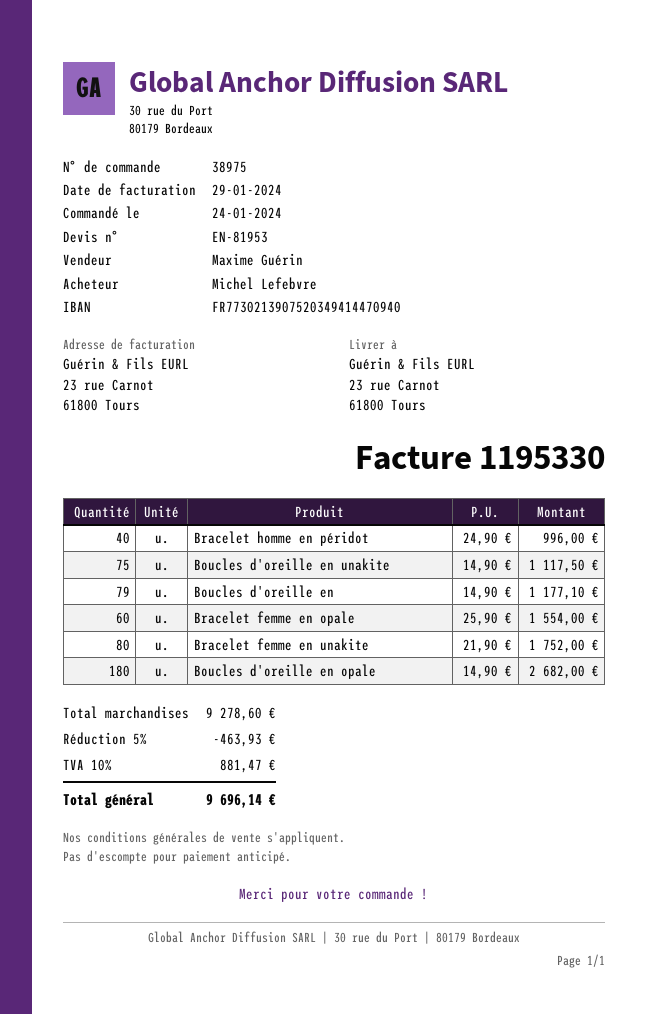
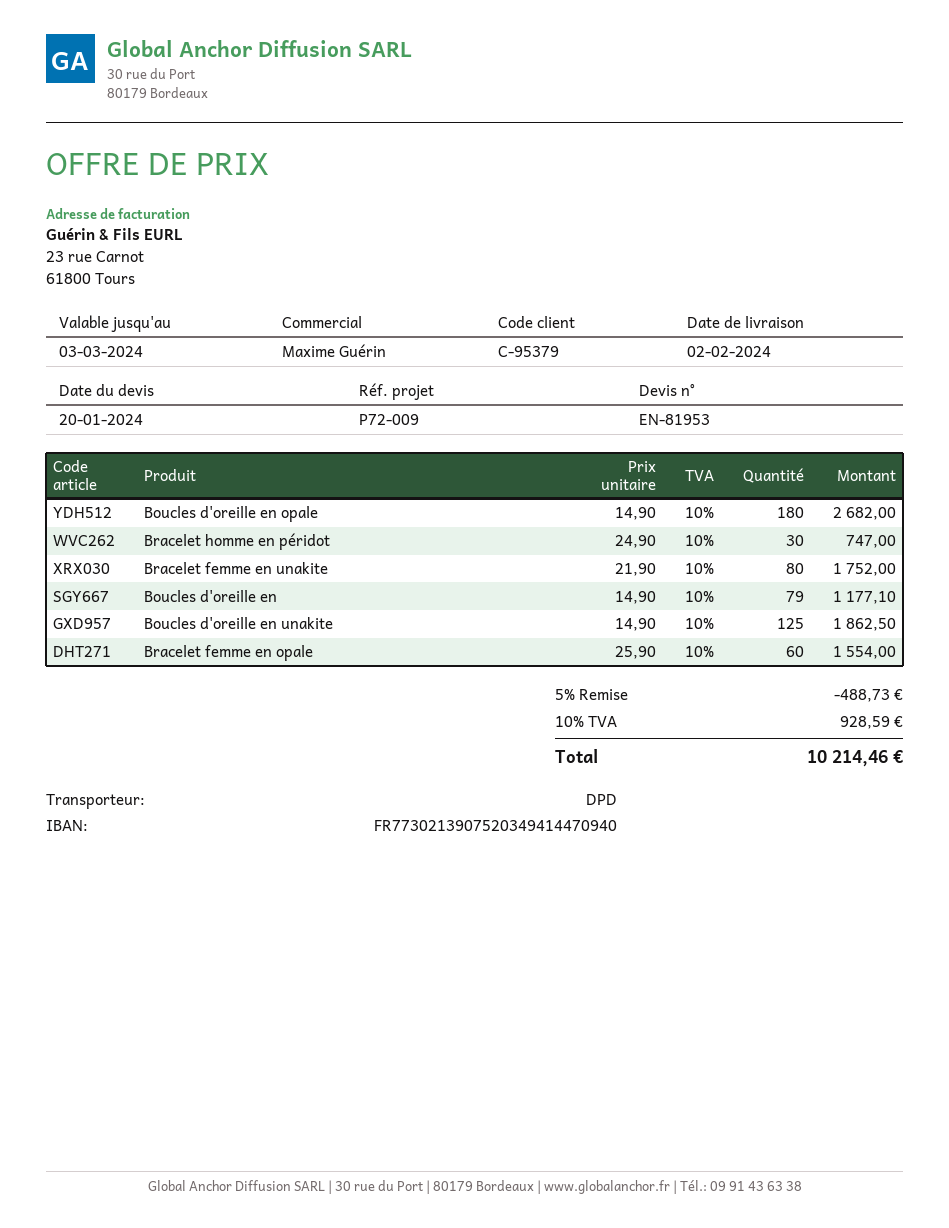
Bracelet homme en péridot: 40 x 24.90 = 996.00 -> 30 x 24.90 = 747.00
Boucles d'oreille en unakite: 75 x 14.90 = 1117.50 -> 125 x 14.90 = 1862.50
discount: 5% = 463.93 -> 5% = 488.73
tax: 10% = 881.47 -> 10% = 928.59
total: 9696.14 -> 10214.46

